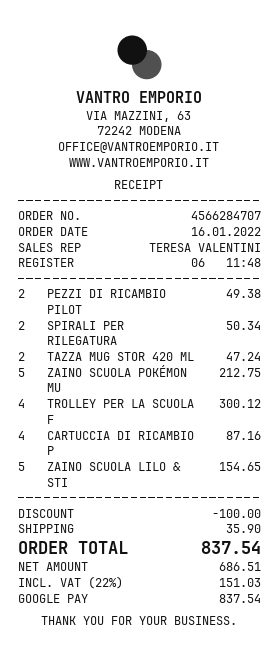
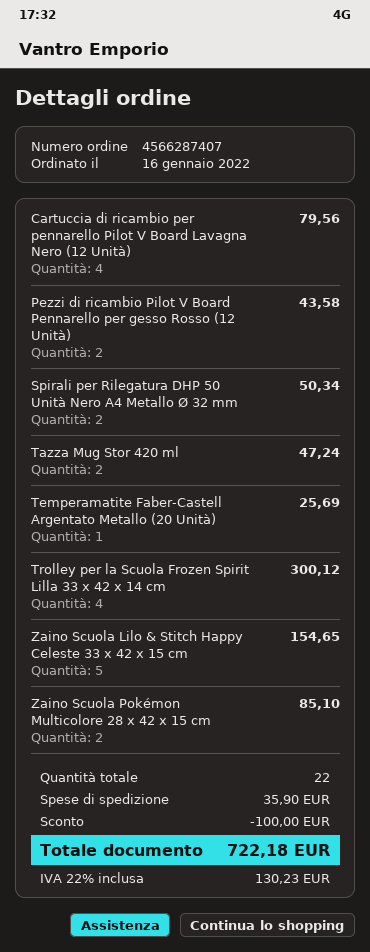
order number: 4566284707 -> 4566287407
PEZZI DI RICAMBIO PILOT: 2 for 49.38 -> 2 for 43.58
ZAINO SCUOLA POKÉMON MU: 5 for 212.75 -> 2 for 85.10
CARTUCCIA DI RICAMBIO P: 4 for 87.16 -> 4 for 79.56
Temperamatite Faber-Castell Argentato Metallo (20 Unità): none -> 1 for 25.69
tax: 22% = 151.03 -> 22% = 130.23
total: 837.54 -> 722.18

